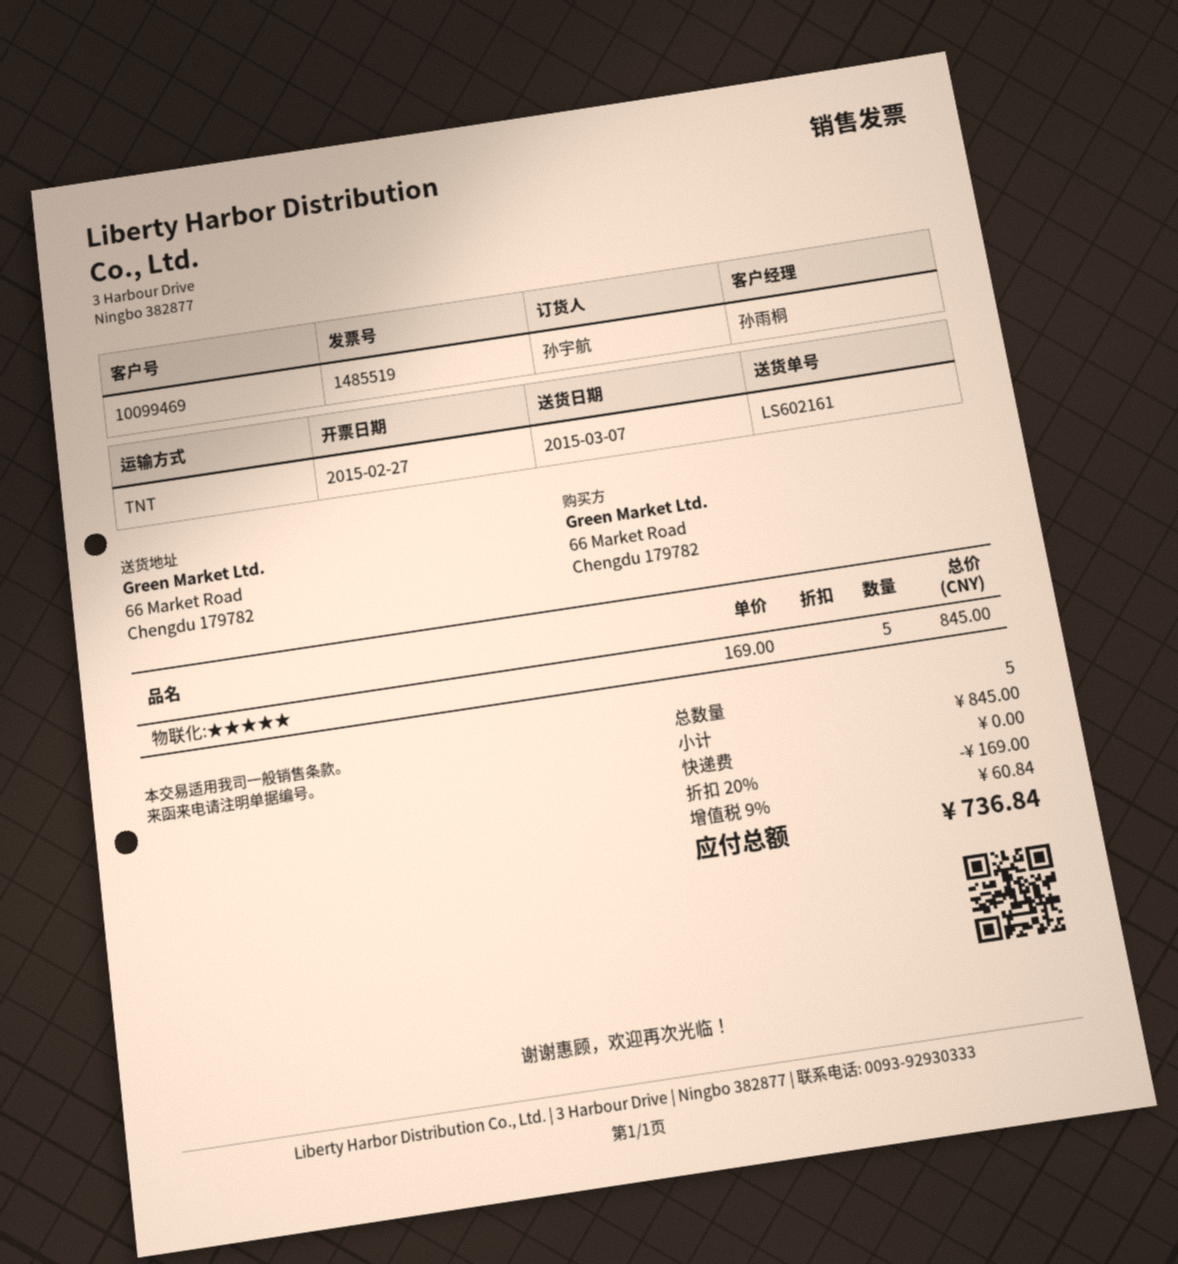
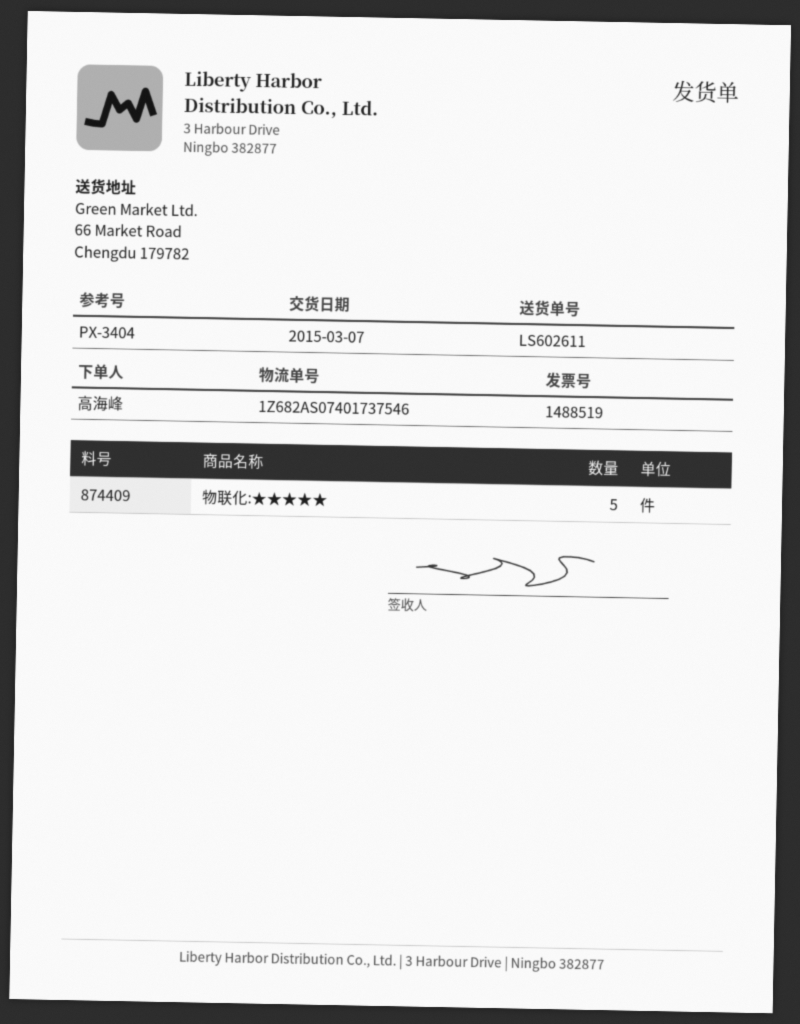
delivery note number: LS602161 -> LS602611
invoice number: 1485519 -> 1488519
ordered by: 孙宇航 -> 高海峰

